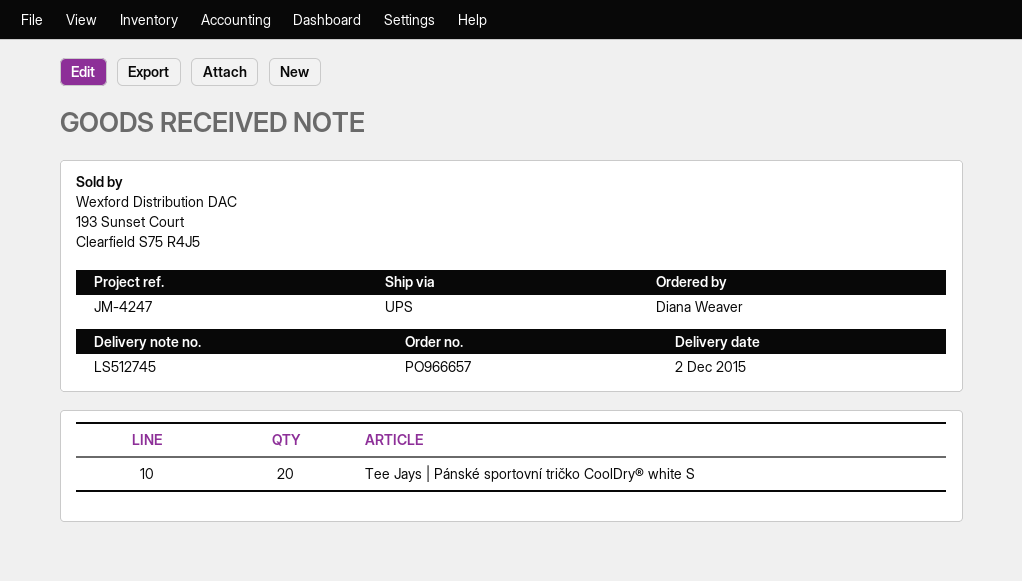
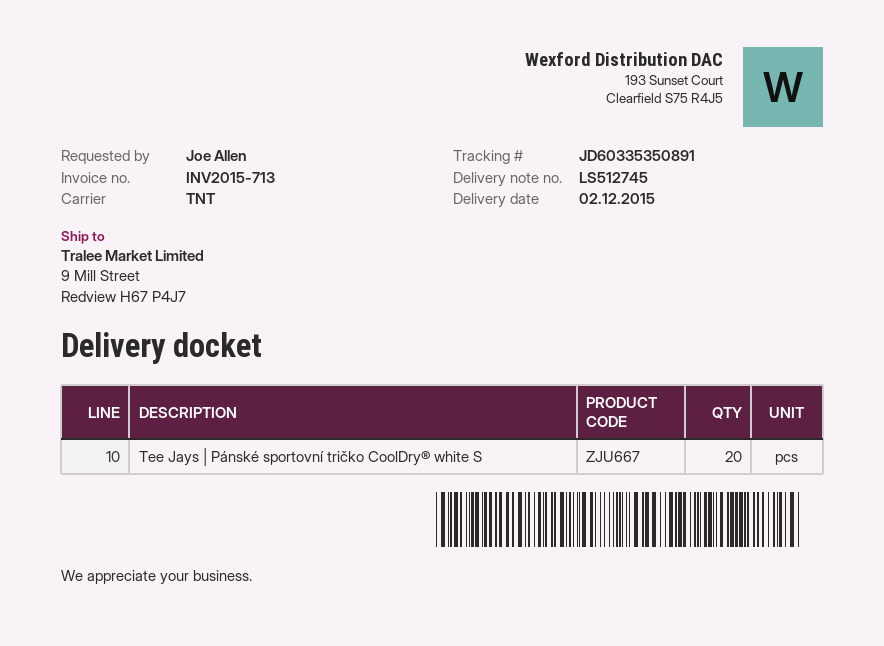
ordered by: Diana Weaver -> Joe Allen
shipping method: UPS -> TNT

